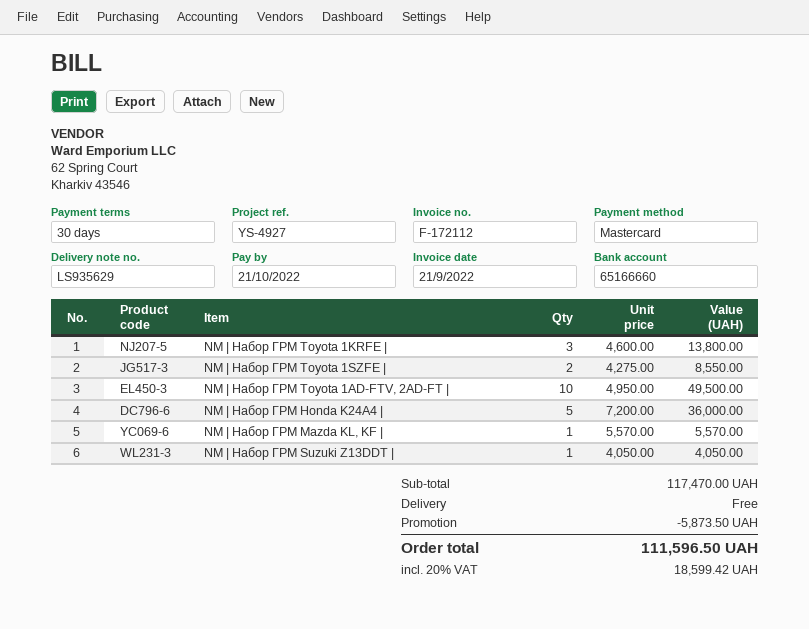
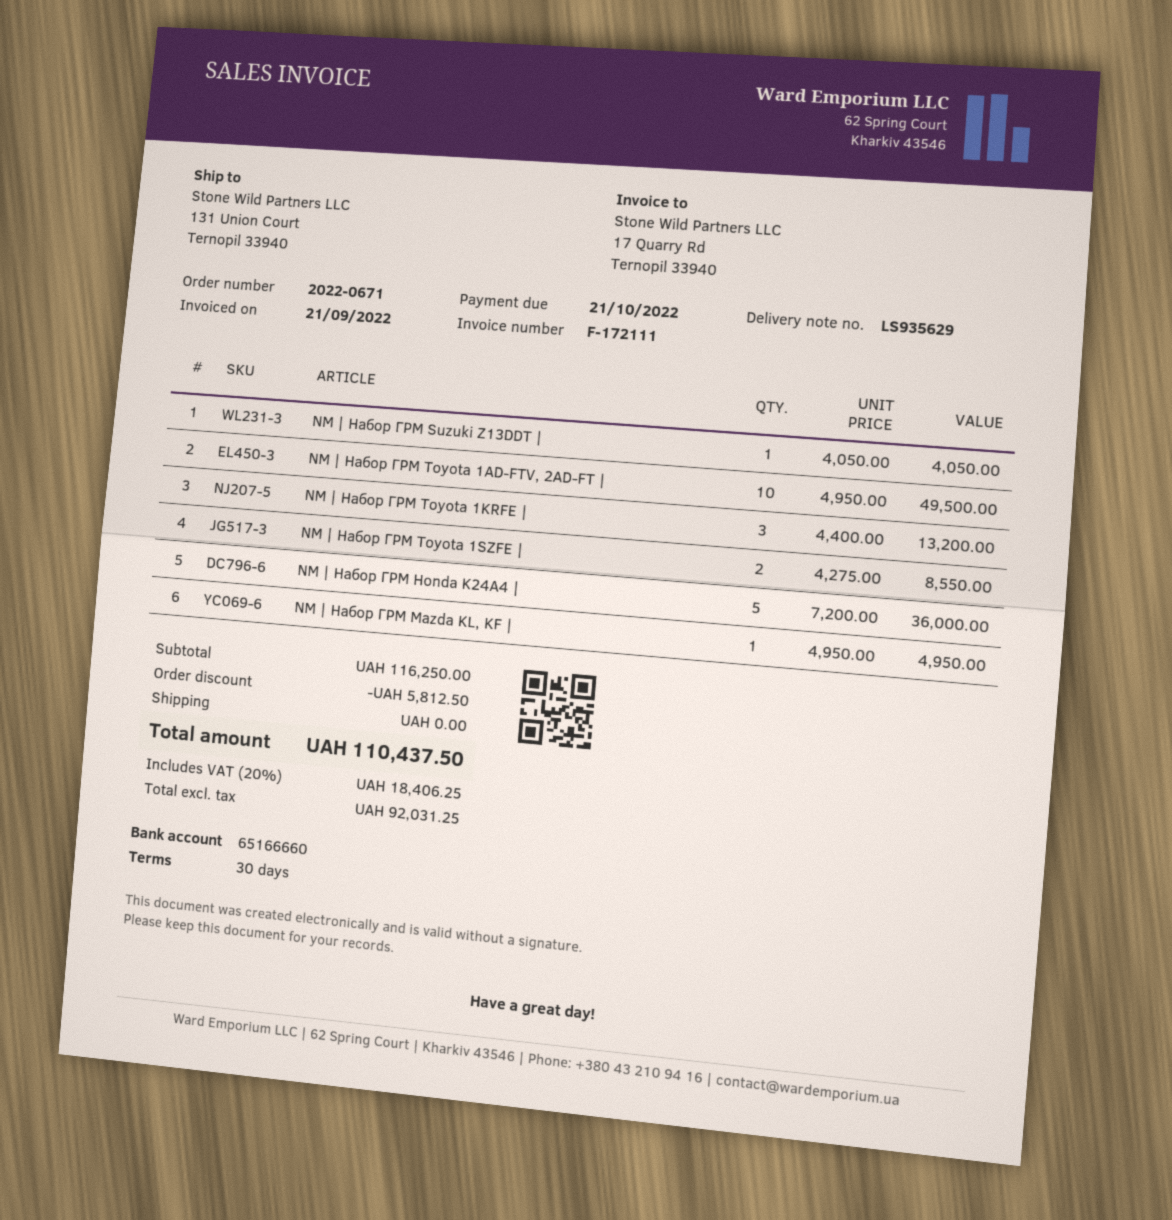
invoice number: F-172112 -> F-172111
NM | Набор ГРМ Toyota 1KRFE |: 3 x 4600.00 = 13800.00 -> 3 x 4400.00 = 13200.00
NM | Набор ГРМ Mazda KL, KF |: 1 x 5570.00 = 5570.00 -> 1 x 4950.00 = 4950.00
subtotal: 117470.00 -> 116250.00
discount: 5873.50 -> 5812.50
tax: 20% = 18599.42 -> 20% = 18406.25
total: 111596.50 -> 110437.50

